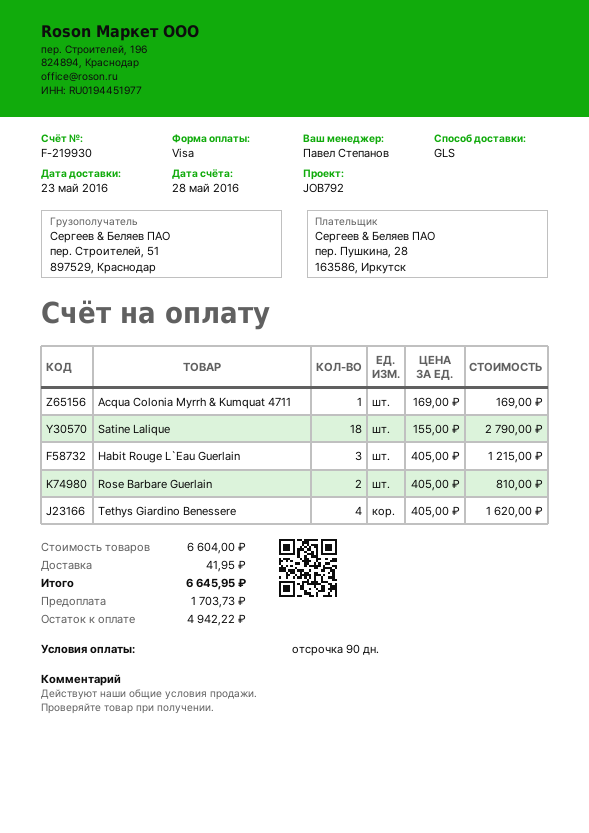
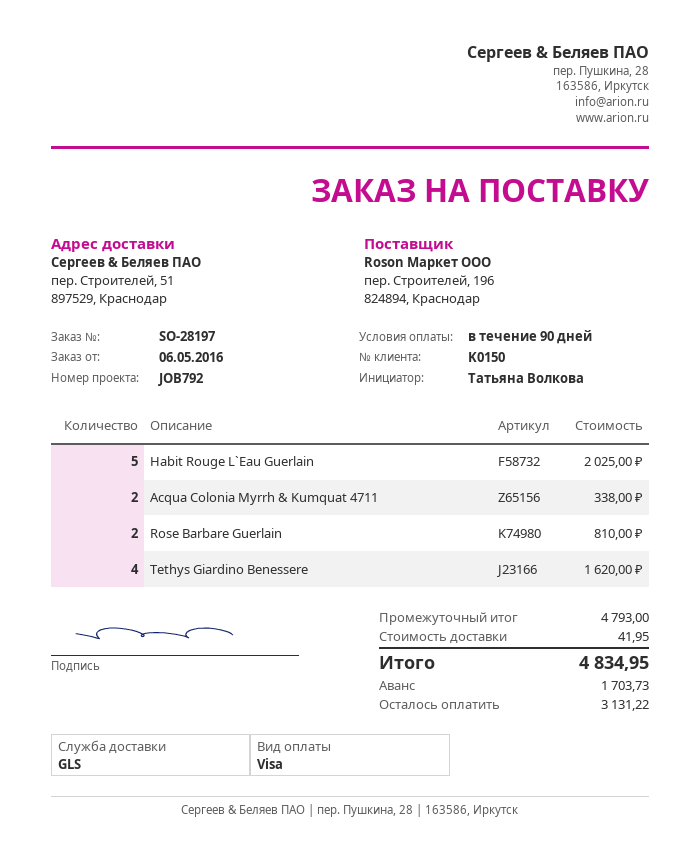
Acqua Colonia Myrrh & Kumquat 4711: 1 for 169.00 -> 2 for 338.00
Satine Lalique: 18 for 2790.00 -> none
Habit Rouge L`Eau Guerlain: 3 for 1215.00 -> 5 for 2025.00
subtotal: 6604.00 -> 4793.00
total: 6645.95 -> 4834.95
balance: 4942.22 -> 3131.22

